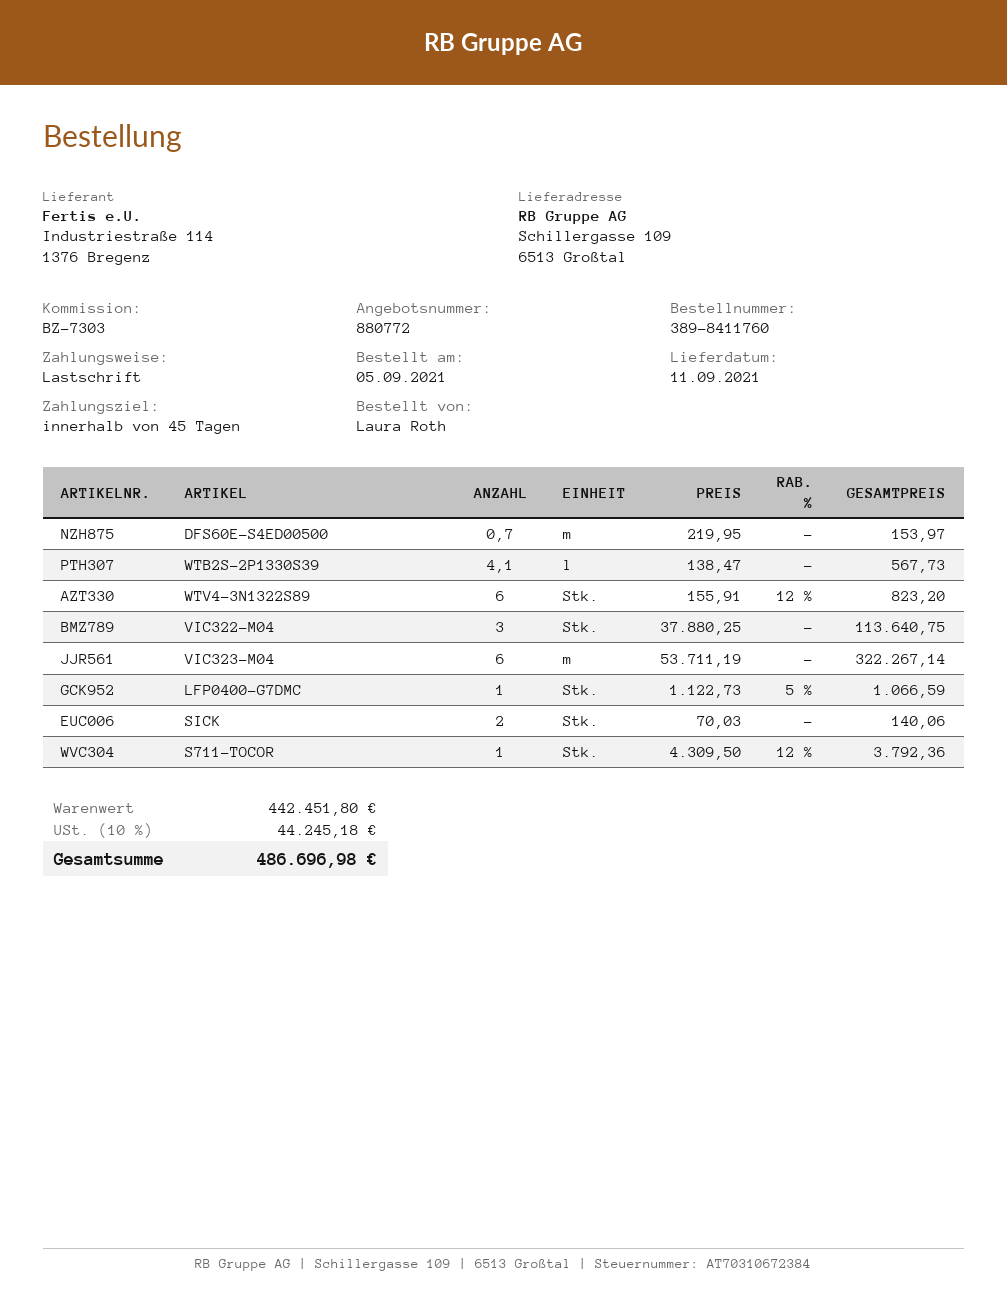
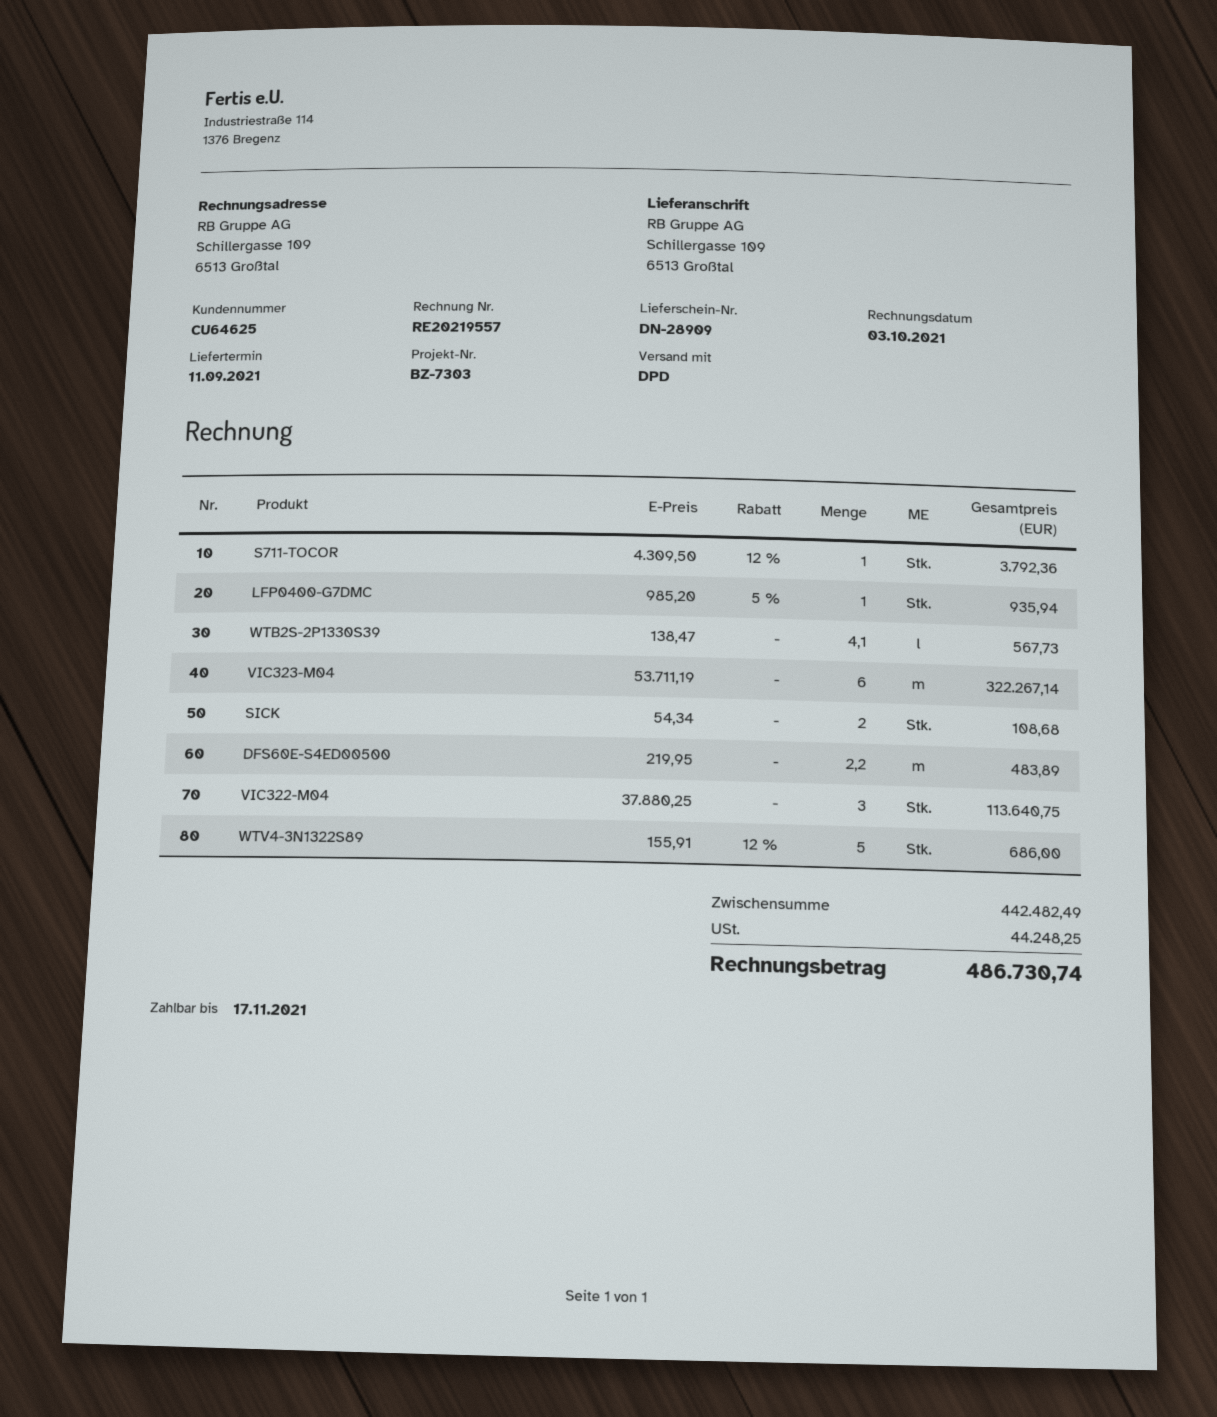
DFS60E-S4ED00500: 0.7 x 219.95 = 153.97 -> 2.2 x 219.95 = 483.89
WTV4-3N1322S89: 6 x 155.91 - 12% = 823.20 -> 5 x 155.91 - 12% = 686.00
LFP0400-G7DMC: 1 x 1122.73 - 5% = 1066.59 -> 1 x 985.20 - 5% = 935.94
SICK: 2 x 70.03 = 140.06 -> 2 x 54.34 = 108.68
subtotal: 442451.80 -> 442482.49
tax: 44245.18 -> 44248.25
total: 486696.98 -> 486730.74

